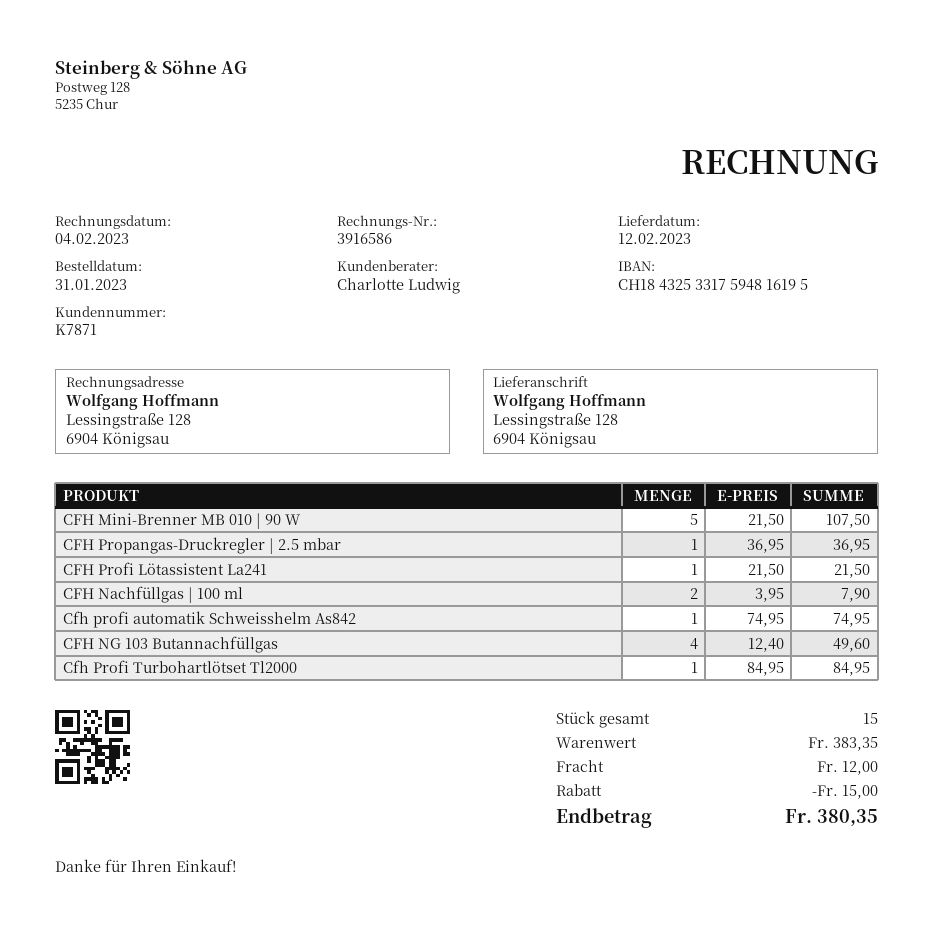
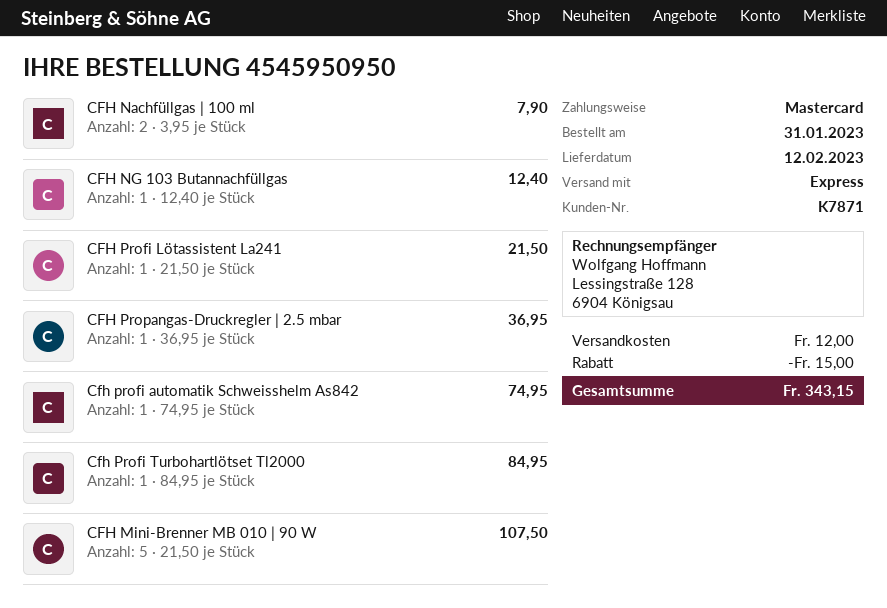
CFH NG 103 Butannachfüllgas: 4 x 12.40 = 49.60 -> 1 x 12.40 = 12.40
total: 380.35 -> 343.15

